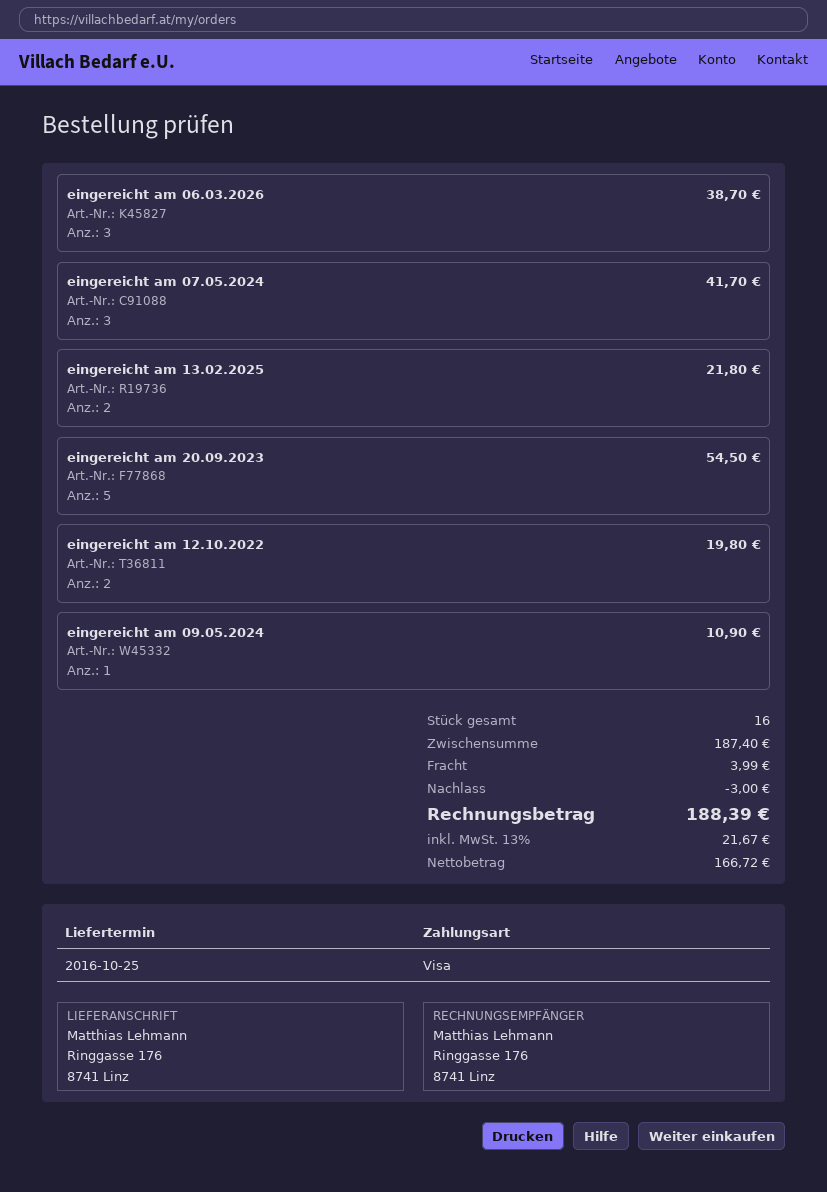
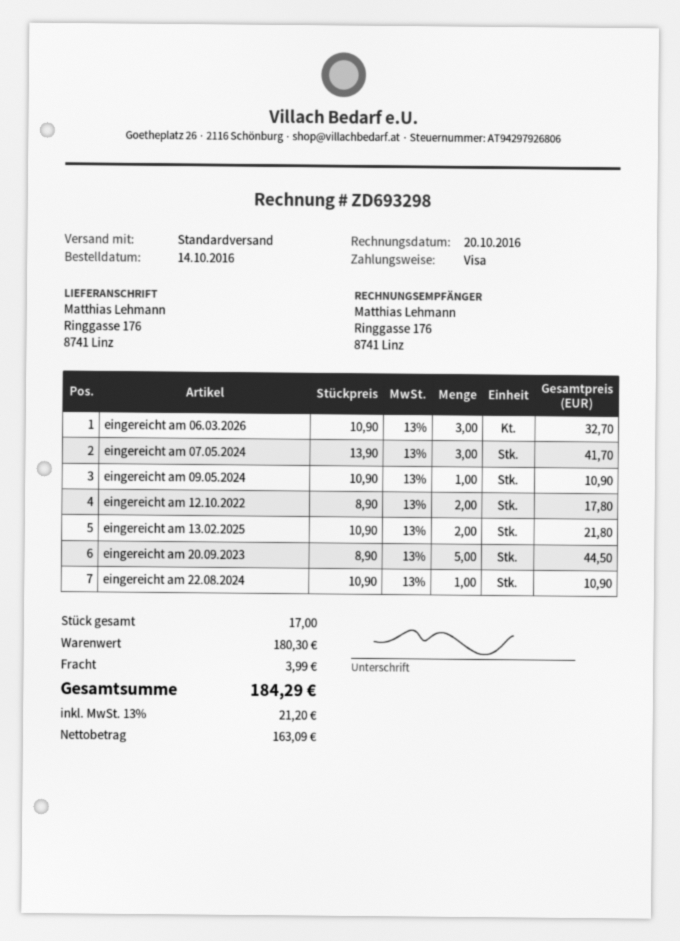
eingereicht am 06.03.2026: 3 for 38.70 -> 3 for 32.70
eingereicht am 20.09.2023: 5 for 54.50 -> 5 for 44.50
eingereicht am 12.10.2022: 2 for 19.80 -> 2 for 17.80
eingereicht am 22.08.2024: none -> 1 for 10.90
total quantity: 16 -> 17
subtotal: 187.40 -> 180.30
discount: 3.00 -> none
net: 166.72 -> 163.09
tax: 13% = 21.67 -> 13% = 21.20
total: 188.39 -> 184.29

